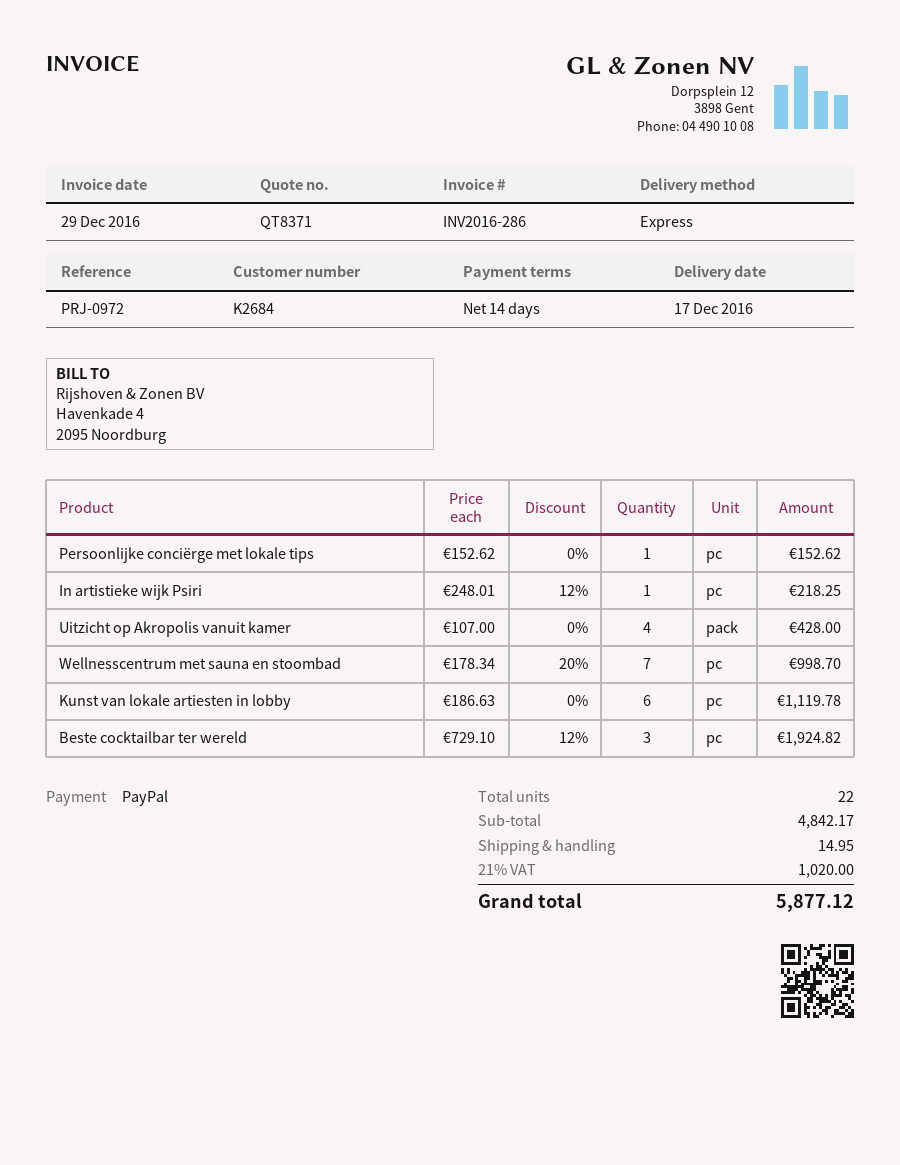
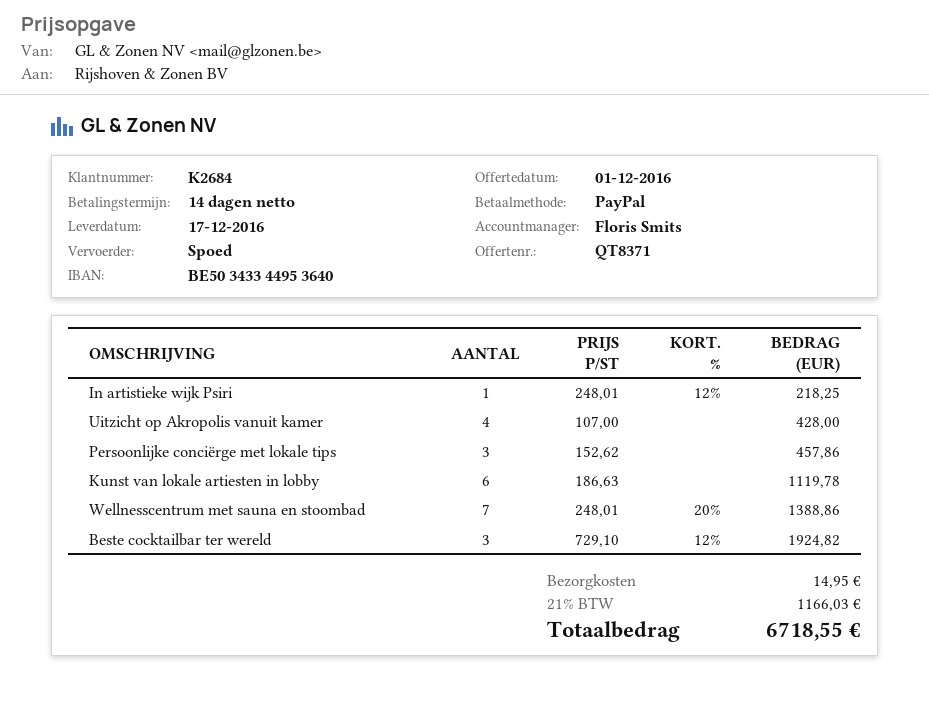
Persoonlijke conciërge met lokale tips: 1 x 152.62 = 152.62 -> 3 x 152.62 = 457.86
Wellnesscentrum met sauna en stoombad: 7 x 178.34 - 20% = 998.70 -> 7 x 248.01 - 20% = 1388.86
tax: 21% = 1020.00 -> 21% = 1166.03
total: 5877.12 -> 6718.55

